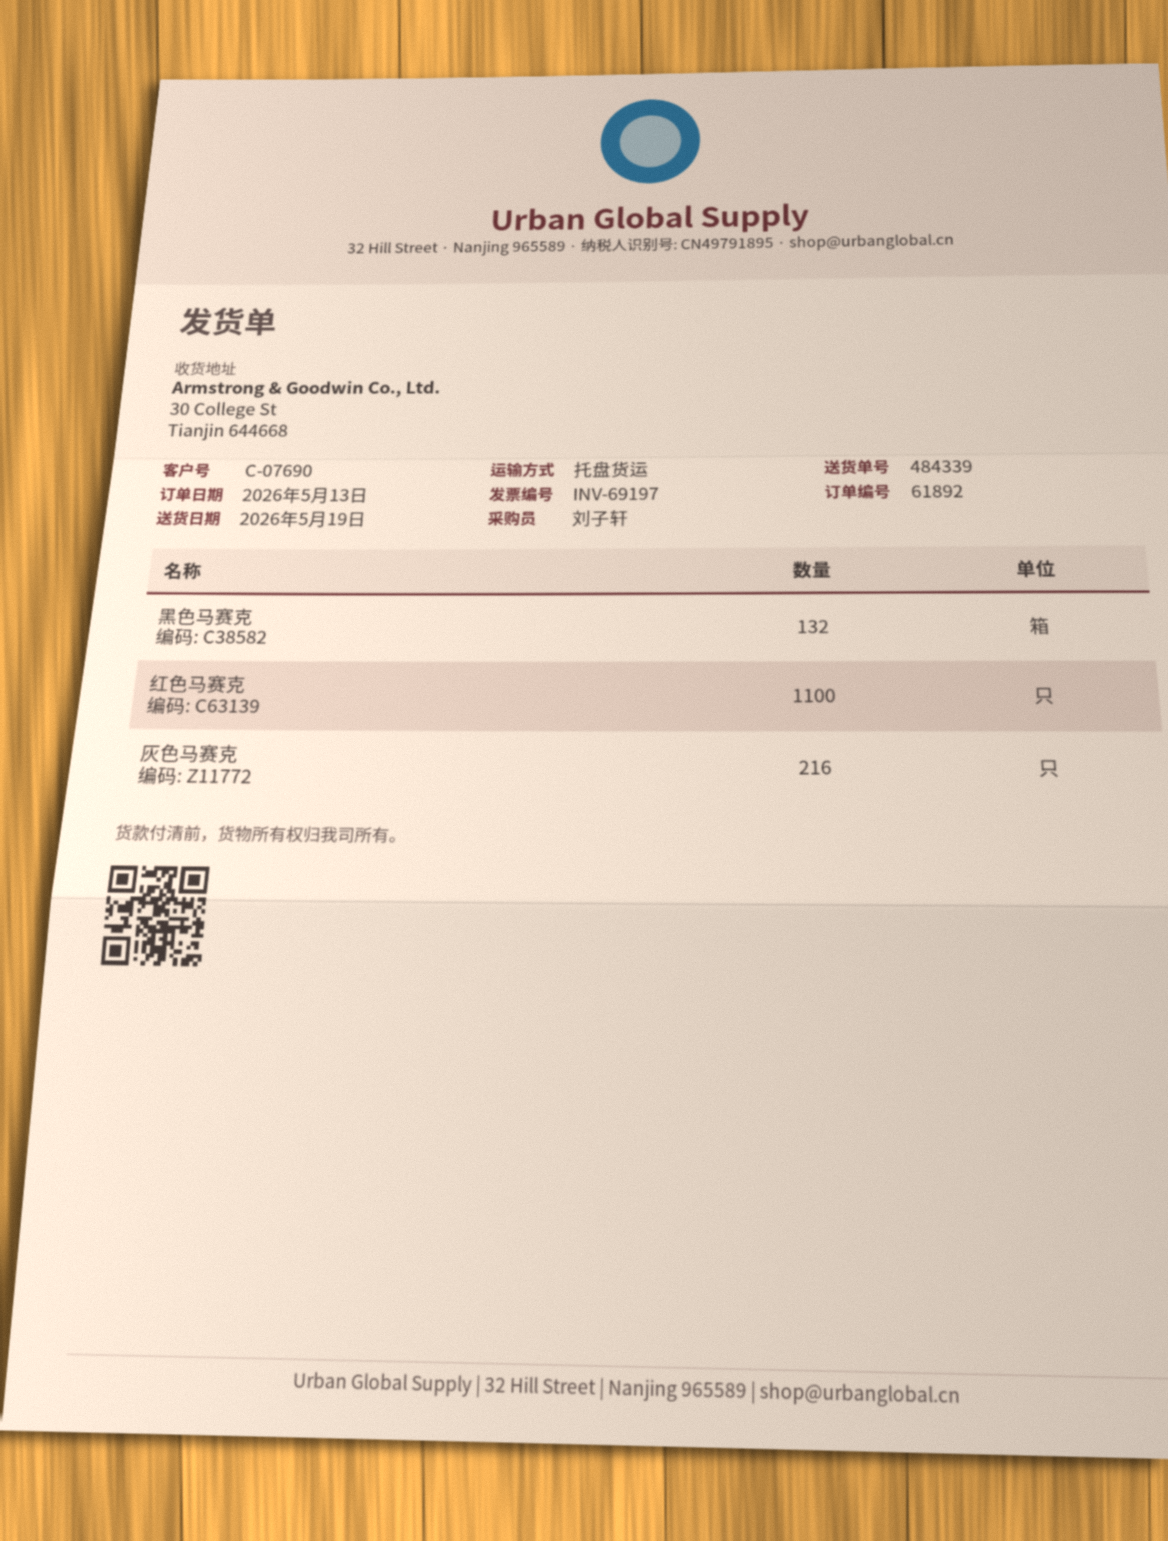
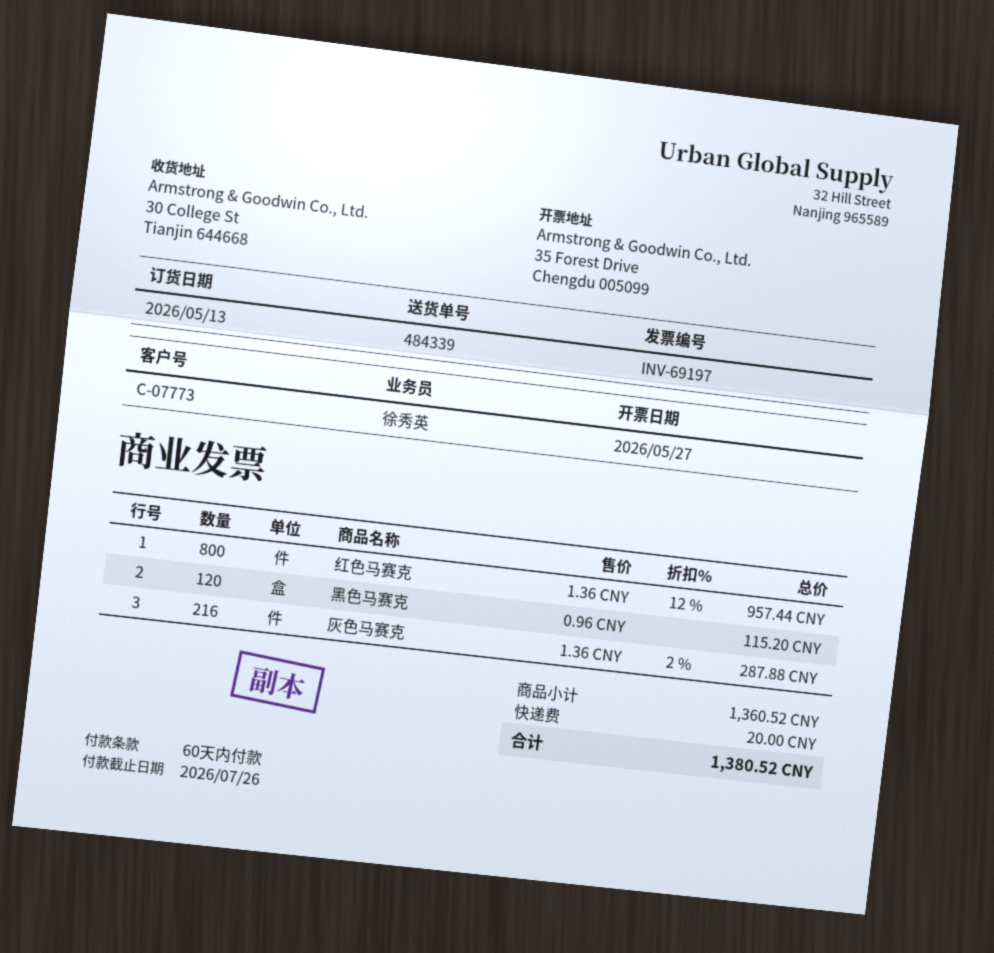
customer number: C-07690 -> C-07773
黑色马赛克: 132 -> 120
红色马赛克: 1100 -> 800

